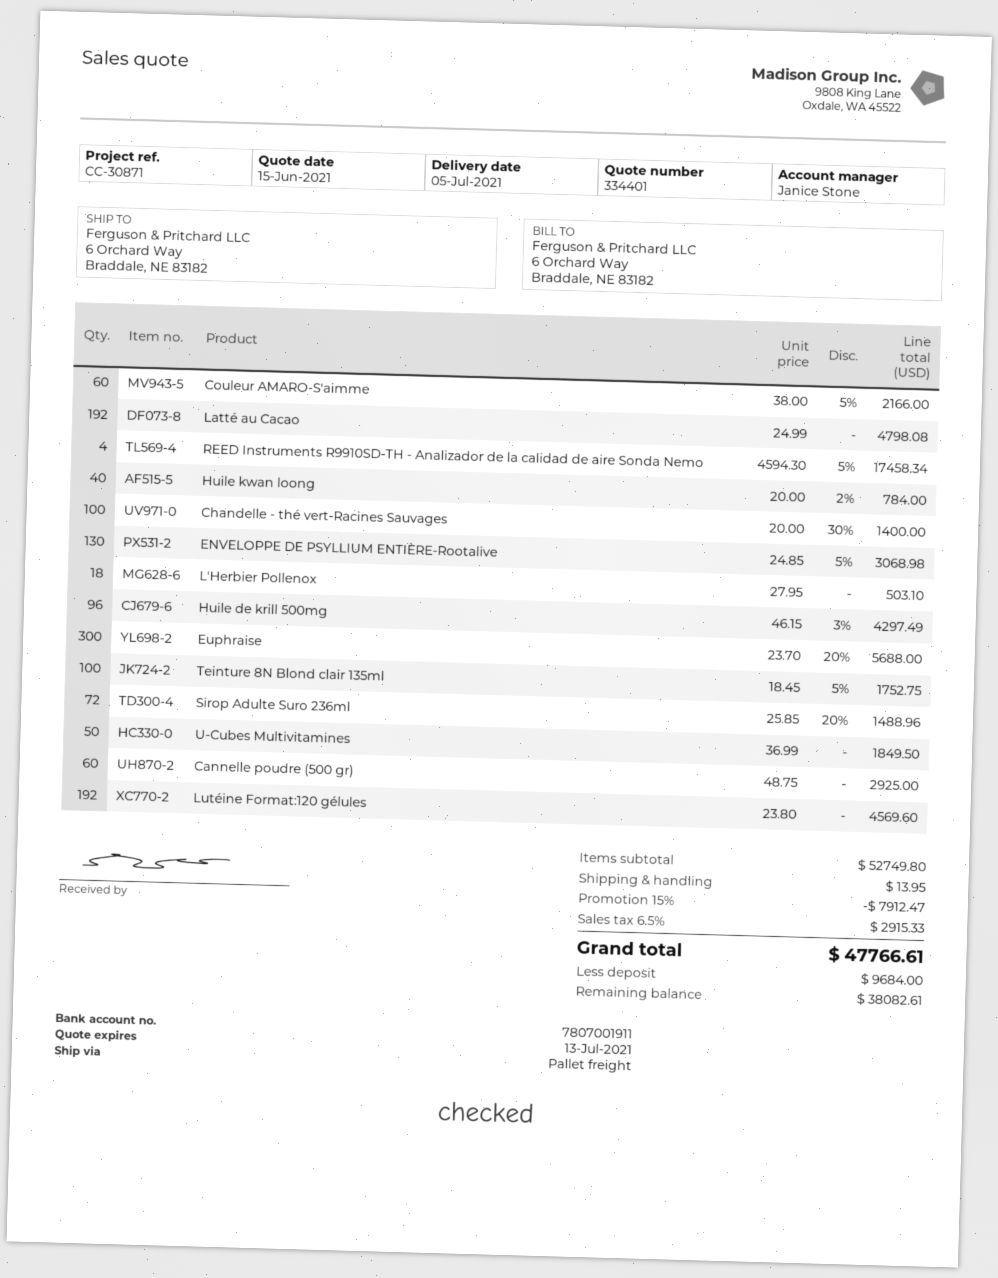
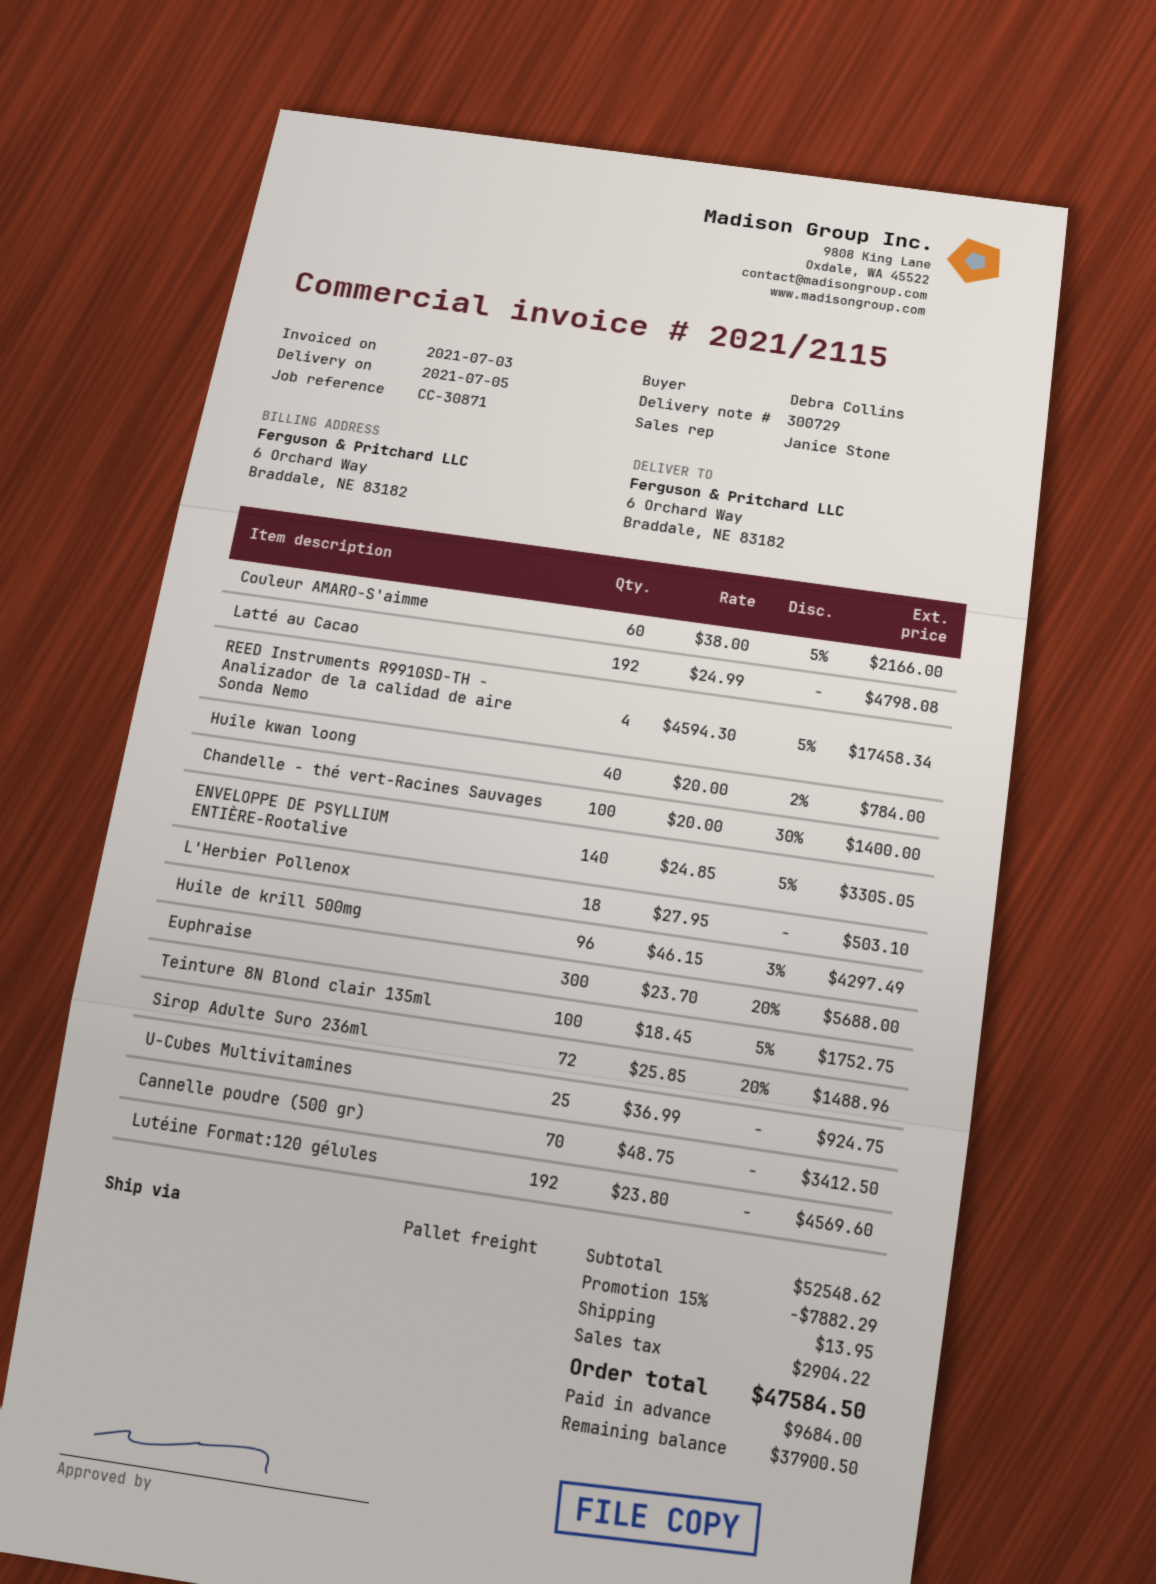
ENVELOPPE DE PSYLLIUM ENTIÈRE-Rootalive: 130 x 24.85 - 5% = 3068.98 -> 140 x 24.85 - 5% = 3305.05
U-Cubes Multivitamines: 50 x 36.99 = 1849.50 -> 25 x 36.99 = 924.75
Cannelle poudre (500 gr): 60 x 48.75 = 2925.00 -> 70 x 48.75 = 3412.50
subtotal: 52749.80 -> 52548.62
discount: 15% = 7912.47 -> 15% = 7882.29
tax: 2915.33 -> 2904.22
total: 47766.61 -> 47584.50
balance: 38082.61 -> 37900.50

